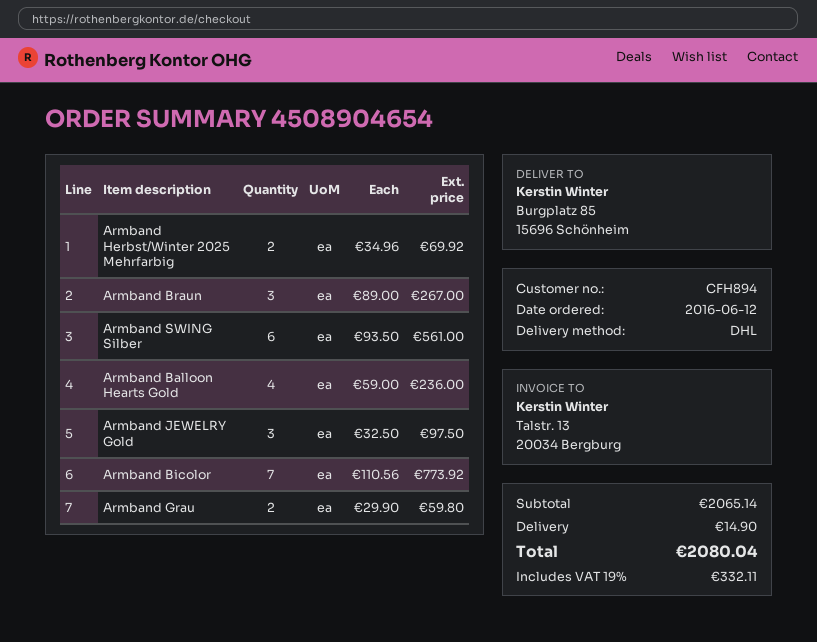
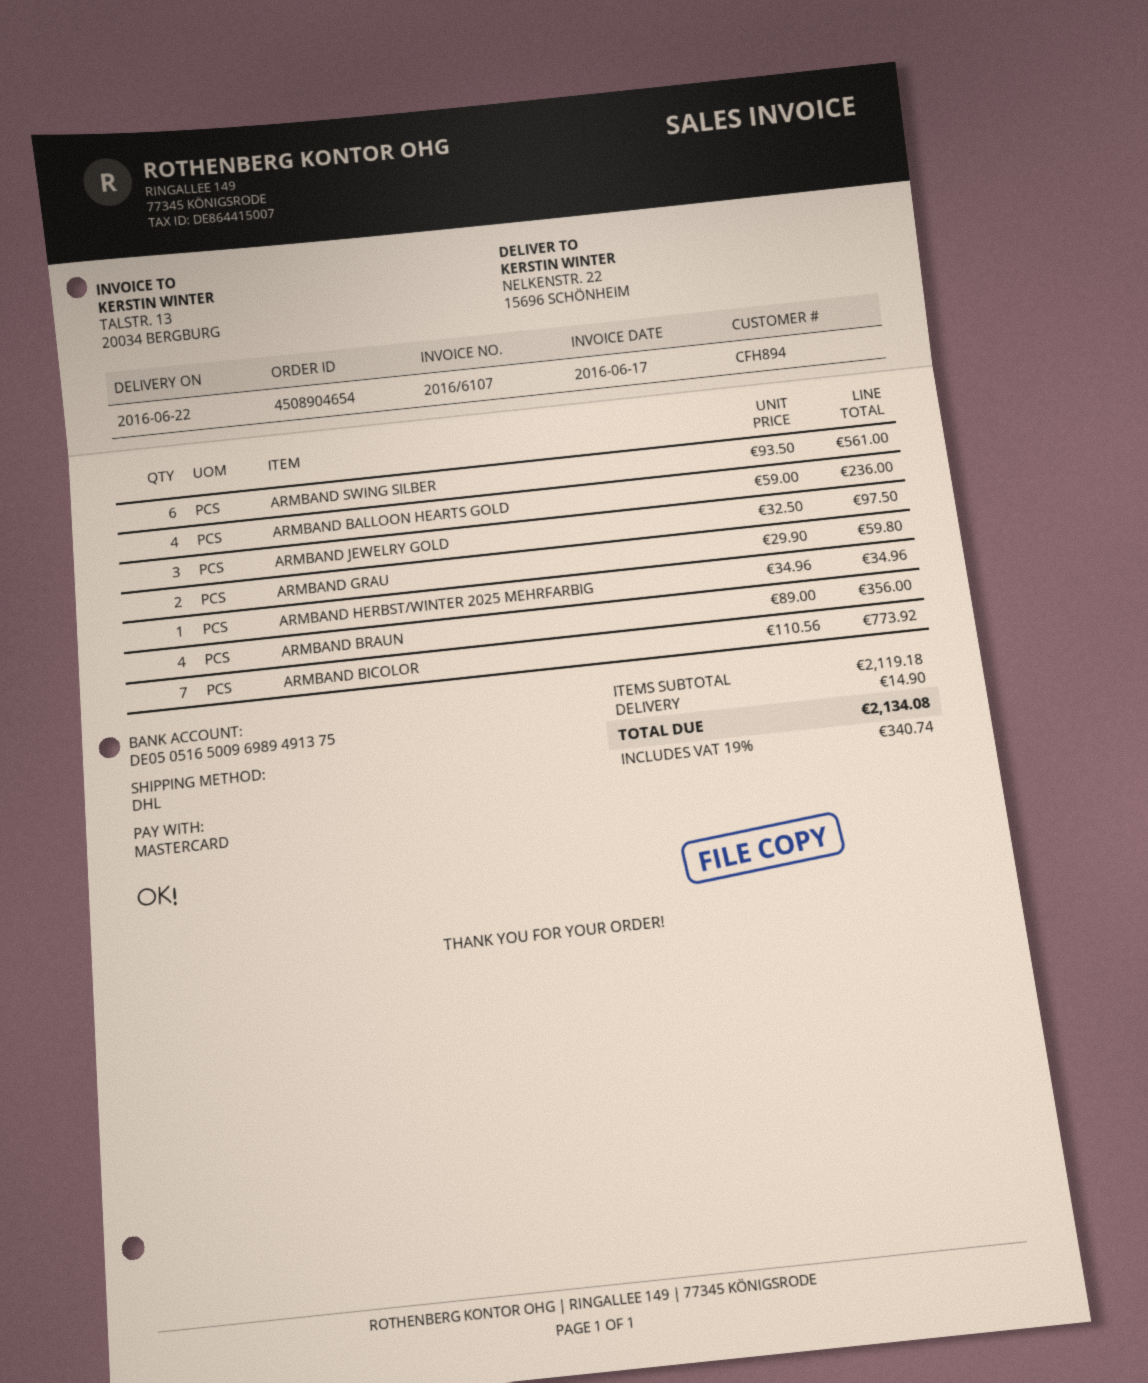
ship to: Burgplatz 85, 15696 Schönheim -> NELKENSTR. 22, 15696 SCHÖNHEIM
Armband Herbst/Winter 2025 Mehrfarbig: 2 x 34.96 = 69.92 -> 1 x 34.96 = 34.96
Armband Braun: 3 x 89.00 = 267.00 -> 4 x 89.00 = 356.00
subtotal: 2065.14 -> 2119.18
tax: 19% = 332.11 -> 19% = 340.74
total: 2080.04 -> 2134.08

